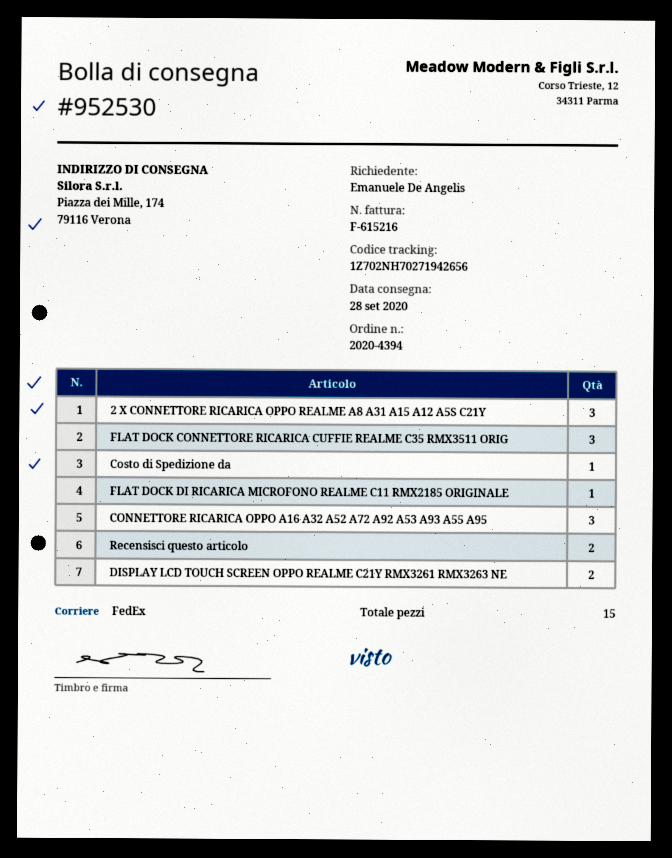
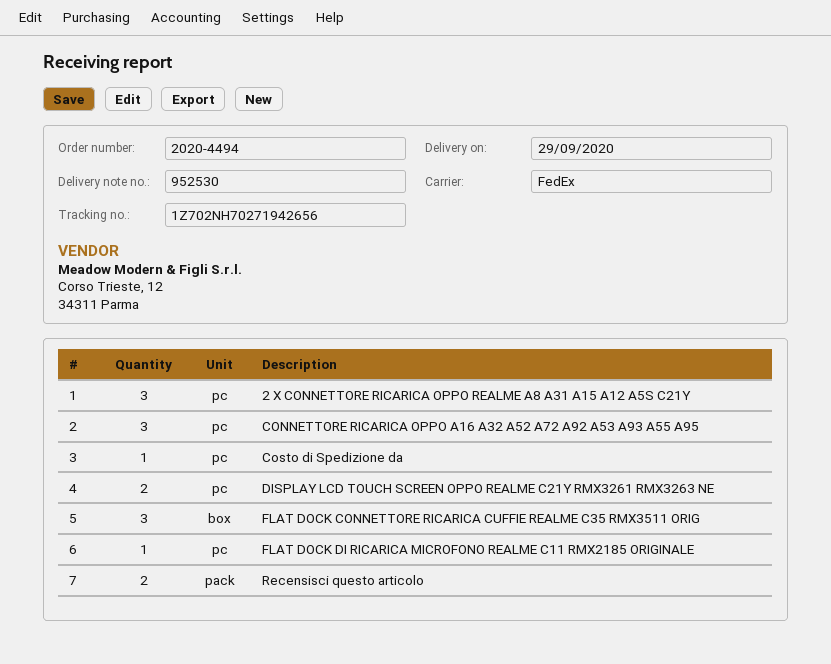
order number: 2020-4394 -> 2020-4494
delivery date: 2020-09-28 -> 2020-09-29

